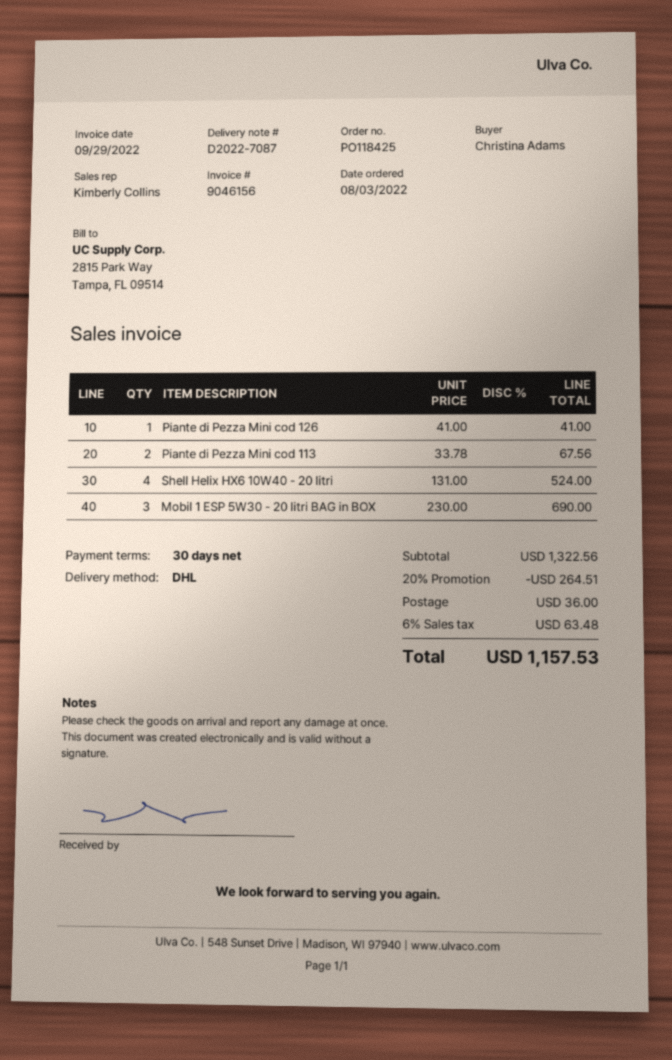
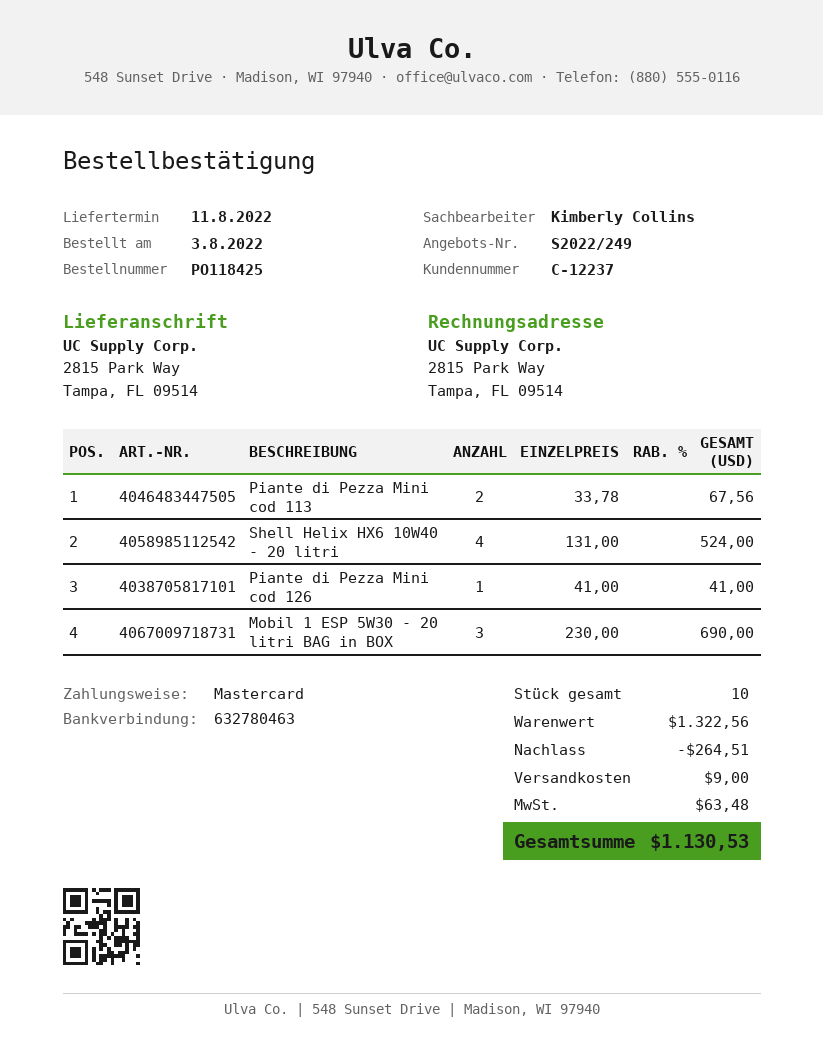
shipping: 36.00 -> 9.00
total: 1157.53 -> 1130.53

